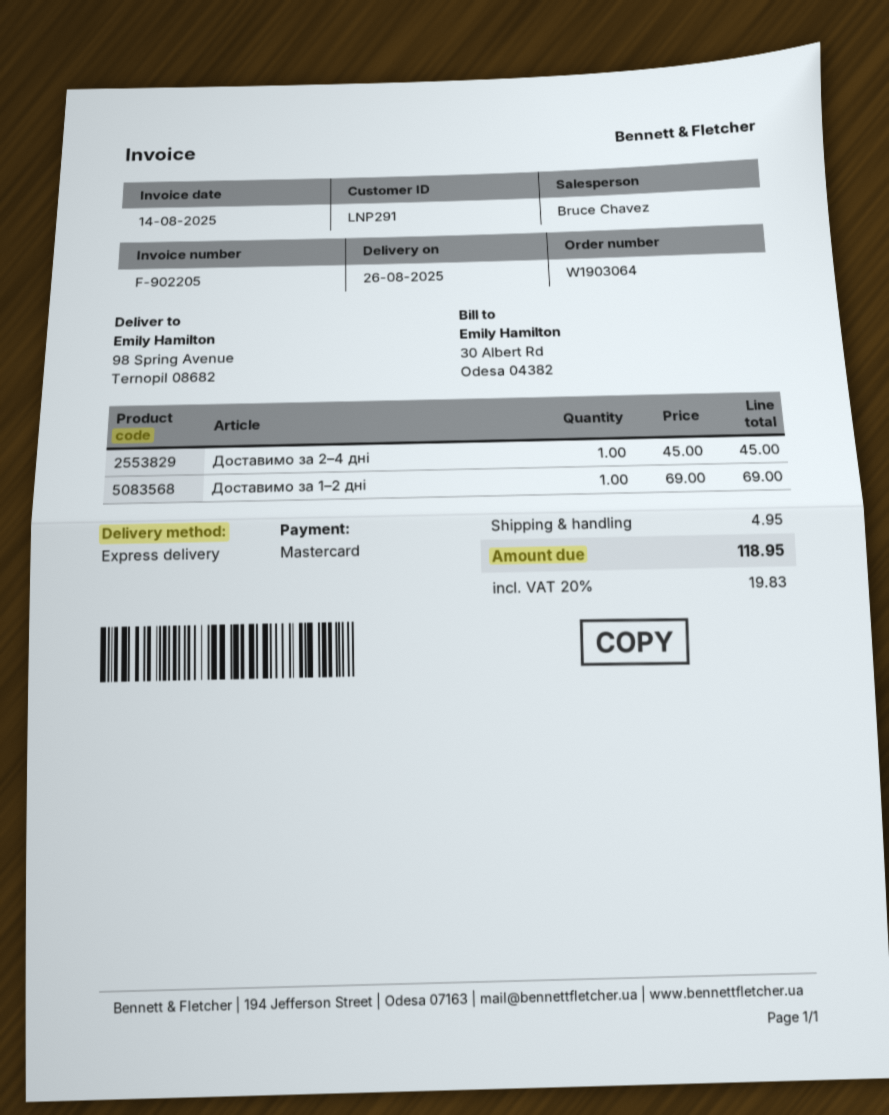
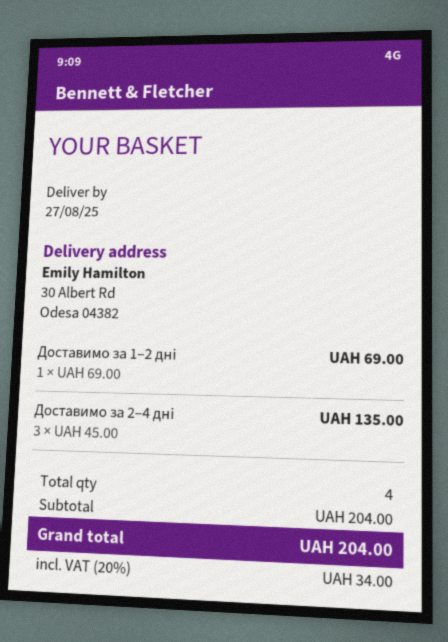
delivery date: 2025-08-26 -> 2025-08-27
ship to: 98 Spring Avenue, Ternopil 08682 -> 30 Albert Rd, Odesa 04382
Доставимо за 2–4 дні: 1 x 45.00 = 45.00 -> 3 x 45.00 = 135.00
shipping: 4.95 -> none
tax: 20% = 19.83 -> 20% = 34.00
total: 118.95 -> 204.00

